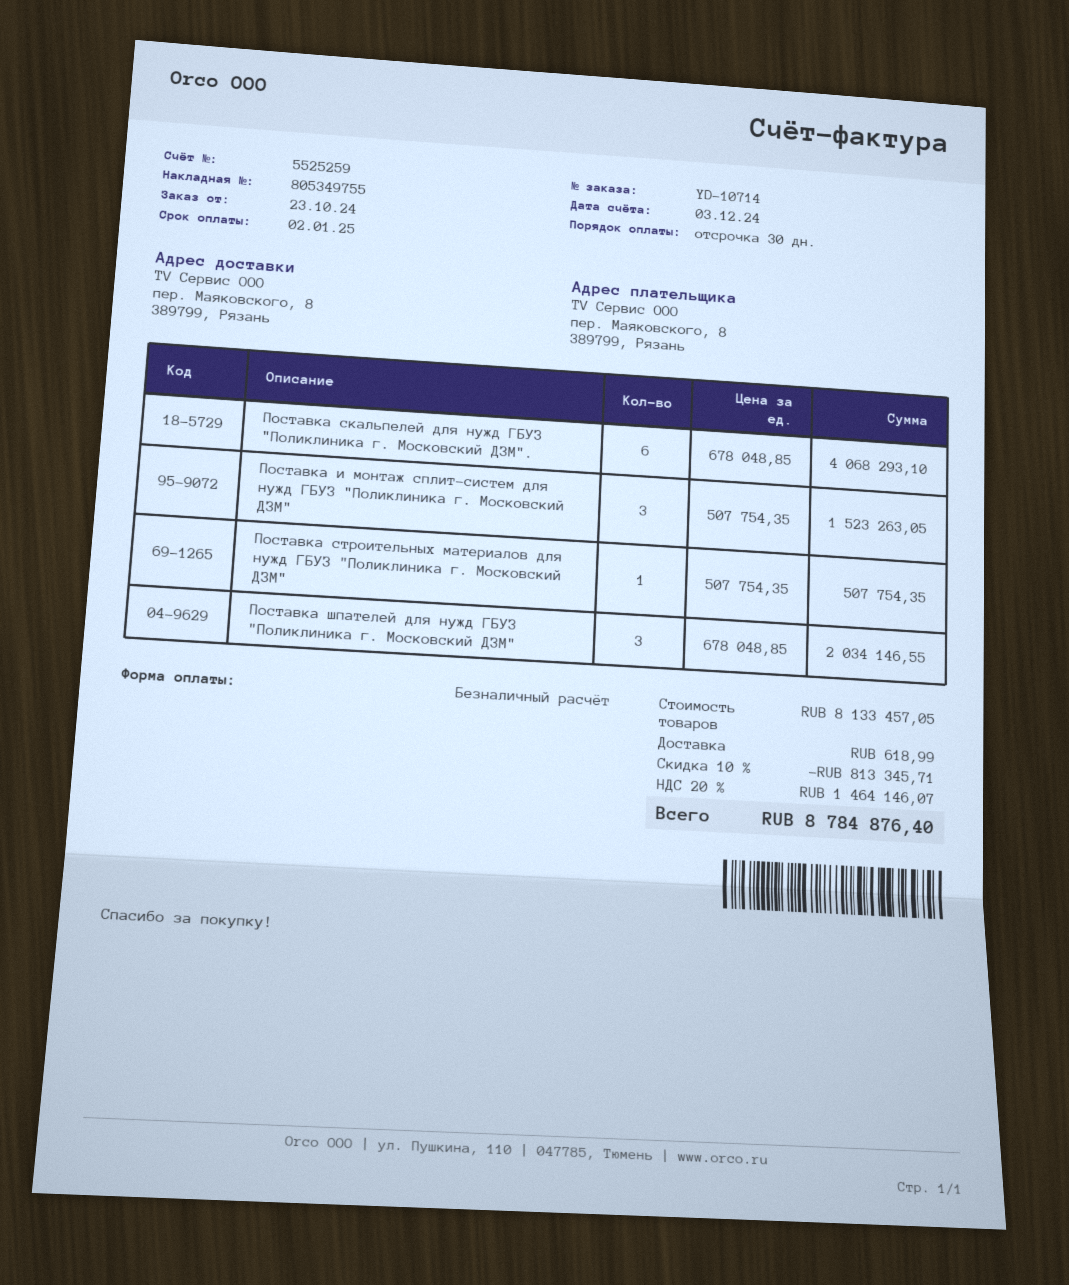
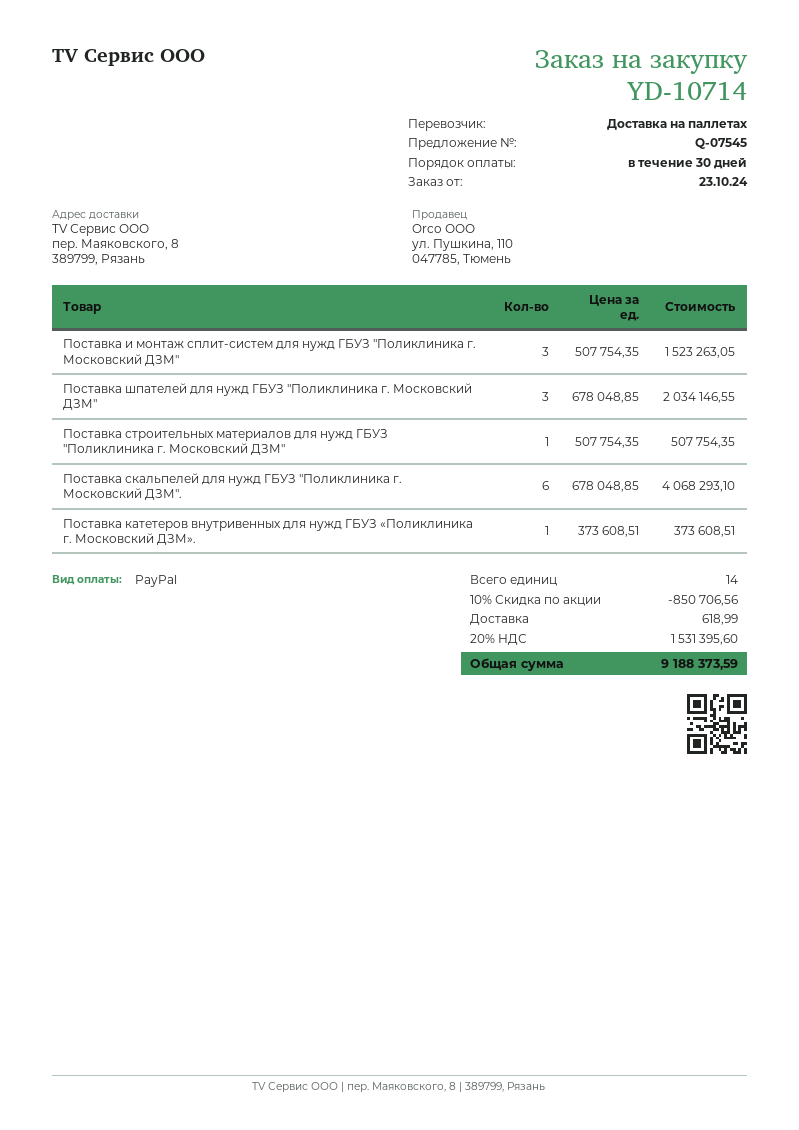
payment method: bank transfer -> PayPal
Поставка катетеров внутривенных для нужд ГБУЗ «Поликлиника г. Московский ДЗМ».: none -> 1 x 373608.51 = 373608.51
discount: 10% = 813345.71 -> 10% = 850706.56
tax: 20% = 1464146.07 -> 20% = 1531395.60
total: 8784876.40 -> 9188373.59

